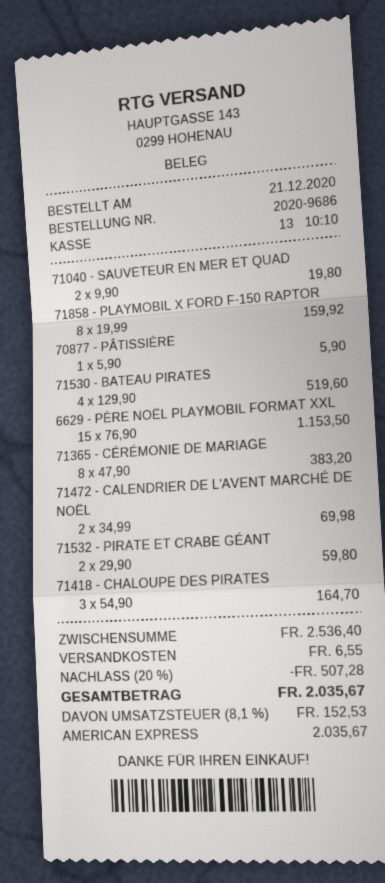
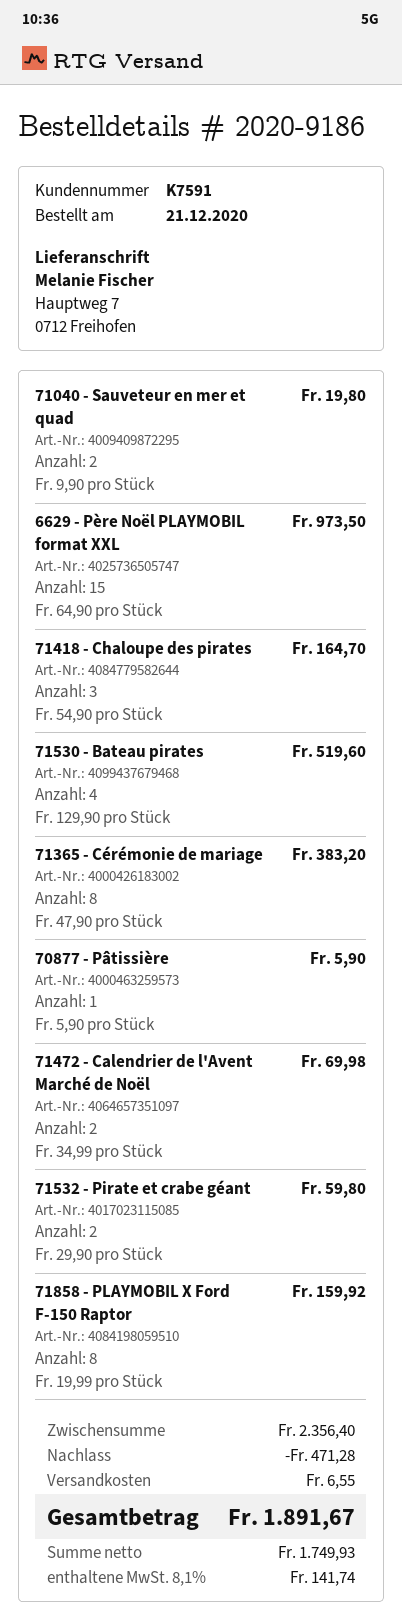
order number: 2020-9686 -> 2020-9186
6629 - PÈRE NOËL PLAYMOBIL FORMAT XXL: 15 x 76.90 = 1153.50 -> 15 x 64.90 = 973.50
subtotal: 2536.40 -> 2356.40
discount: 507.28 -> 471.28
tax: 8.1% = 152.53 -> 8.1% = 141.74
total: 2035.67 -> 1891.67

